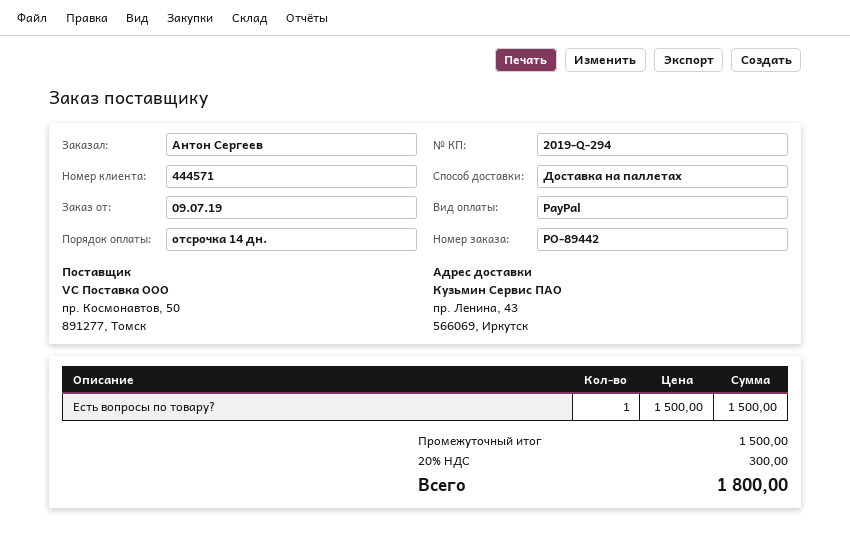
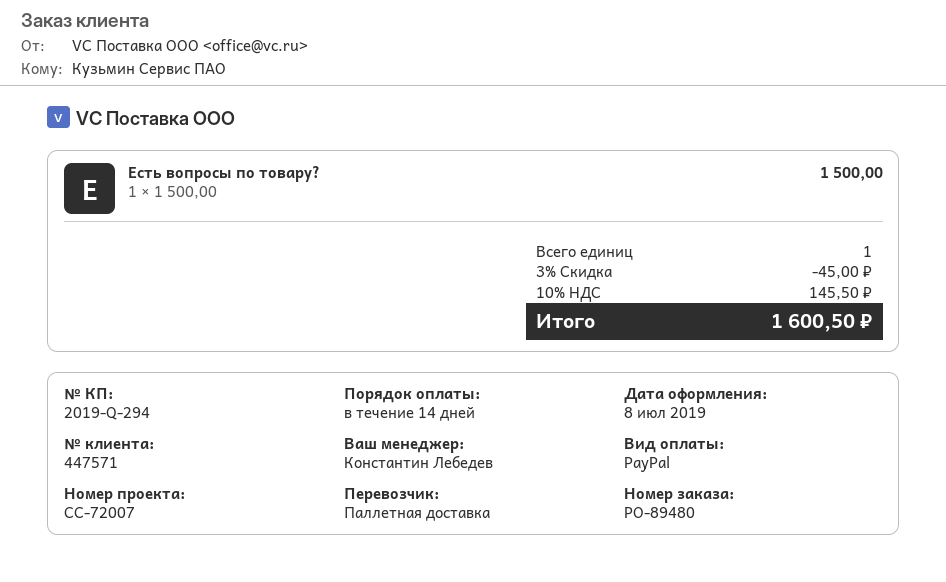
order number: PO-89442 -> PO-89480
order date: 2019-07-09 -> 2019-07-08
customer number: 444571 -> 447571
discount: none -> 3% = 45.00
tax: 20% = 300.00 -> 10% = 145.50
total: 1800.00 -> 1600.50

